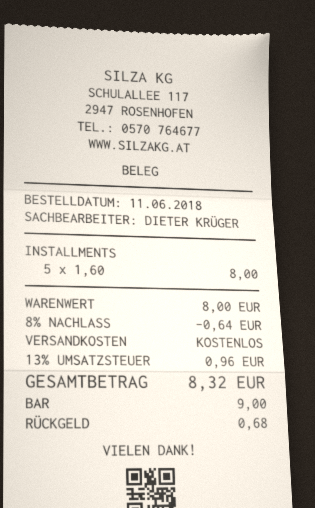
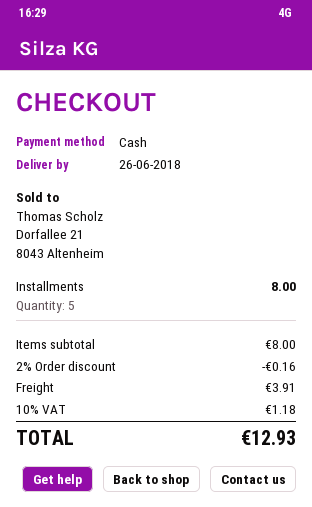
discount: 8% = 0.64 -> 2% = 0.16
shipping: 0.00 -> 3.91
tax: 13% = 0.96 -> 10% = 1.18
total: 8.32 -> 12.93

